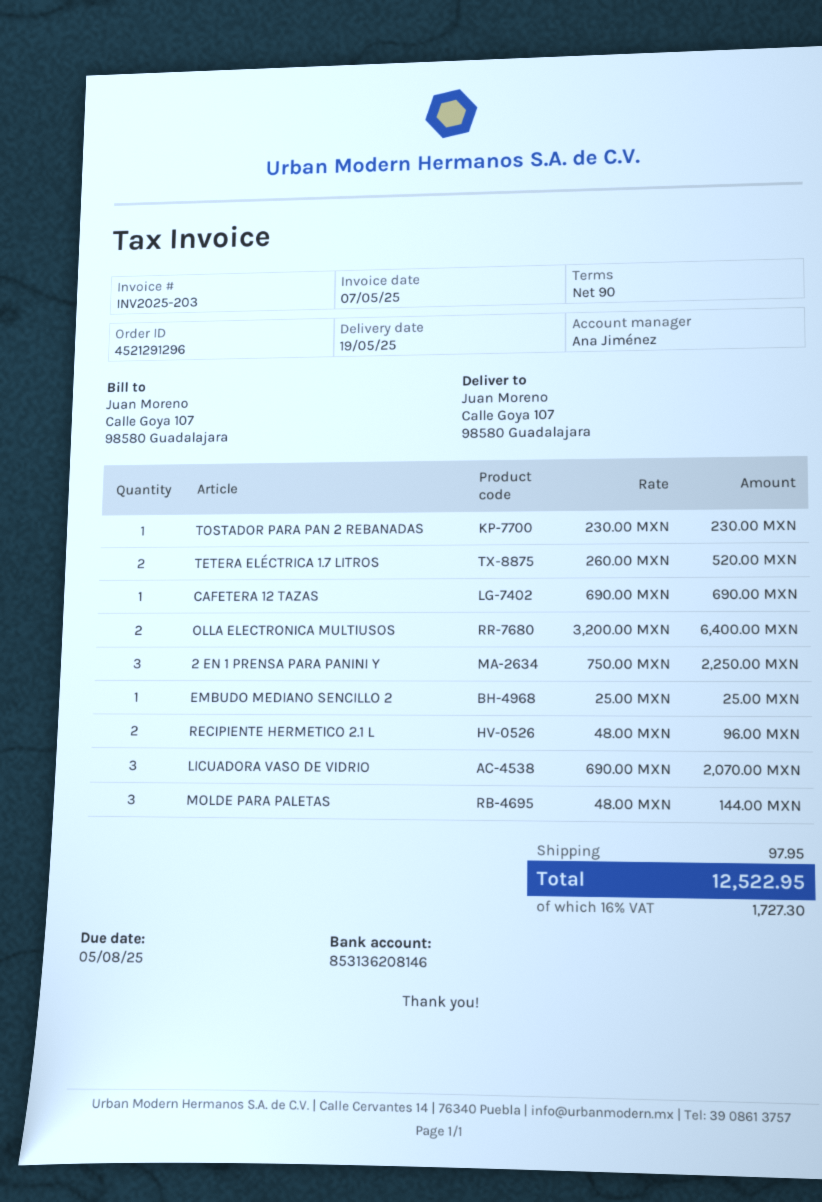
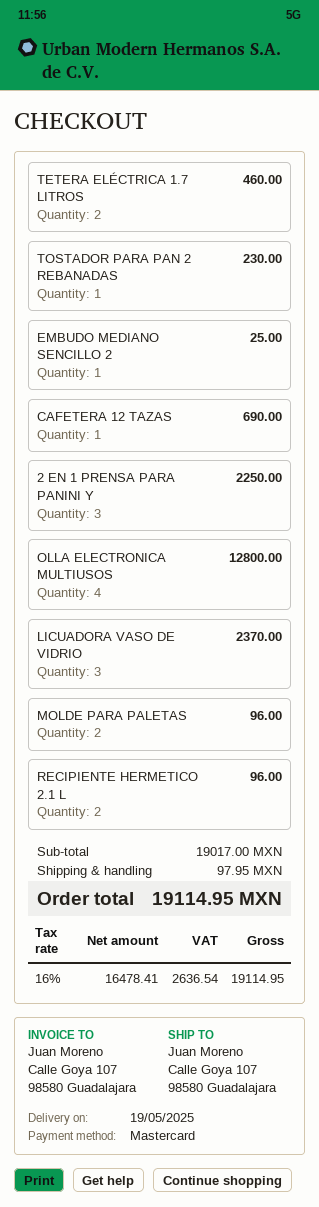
TETERA ELÉCTRICA 1.7 LITROS: 2 for 520.00 -> 2 for 460.00
OLLA ELECTRONICA MULTIUSOS: 2 for 6400.00 -> 4 for 12800.00
LICUADORA VASO DE VIDRIO: 3 for 2070.00 -> 3 for 2370.00
MOLDE PARA PALETAS: 3 for 144.00 -> 2 for 96.00
tax: 16% = 1727.30 -> 16% = 2636.54
total: 12522.95 -> 19114.95

